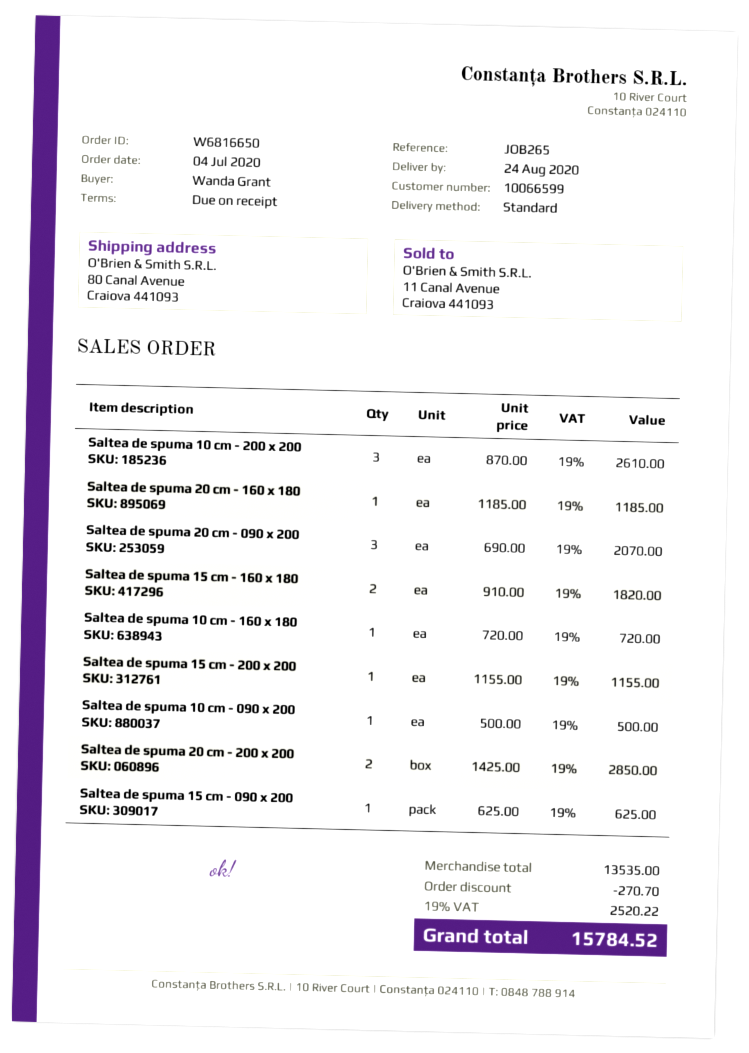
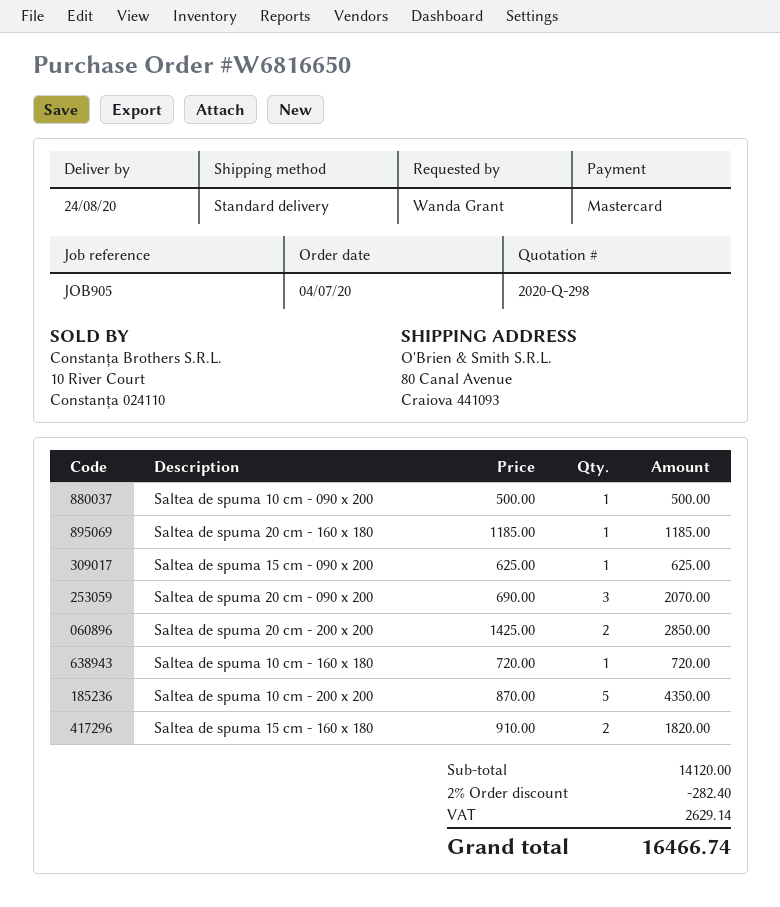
reference: JOB265 -> JOB905
Saltea de spuma 10 cm - 200 x 200: 3 x 870.00 = 2610.00 -> 5 x 870.00 = 4350.00
Saltea de spuma 15 cm - 200 x 200: 1 x 1155.00 = 1155.00 -> none
subtotal: 13535.00 -> 14120.00
discount: 270.70 -> 282.40
tax: 2520.22 -> 2629.14
total: 15784.52 -> 16466.74

